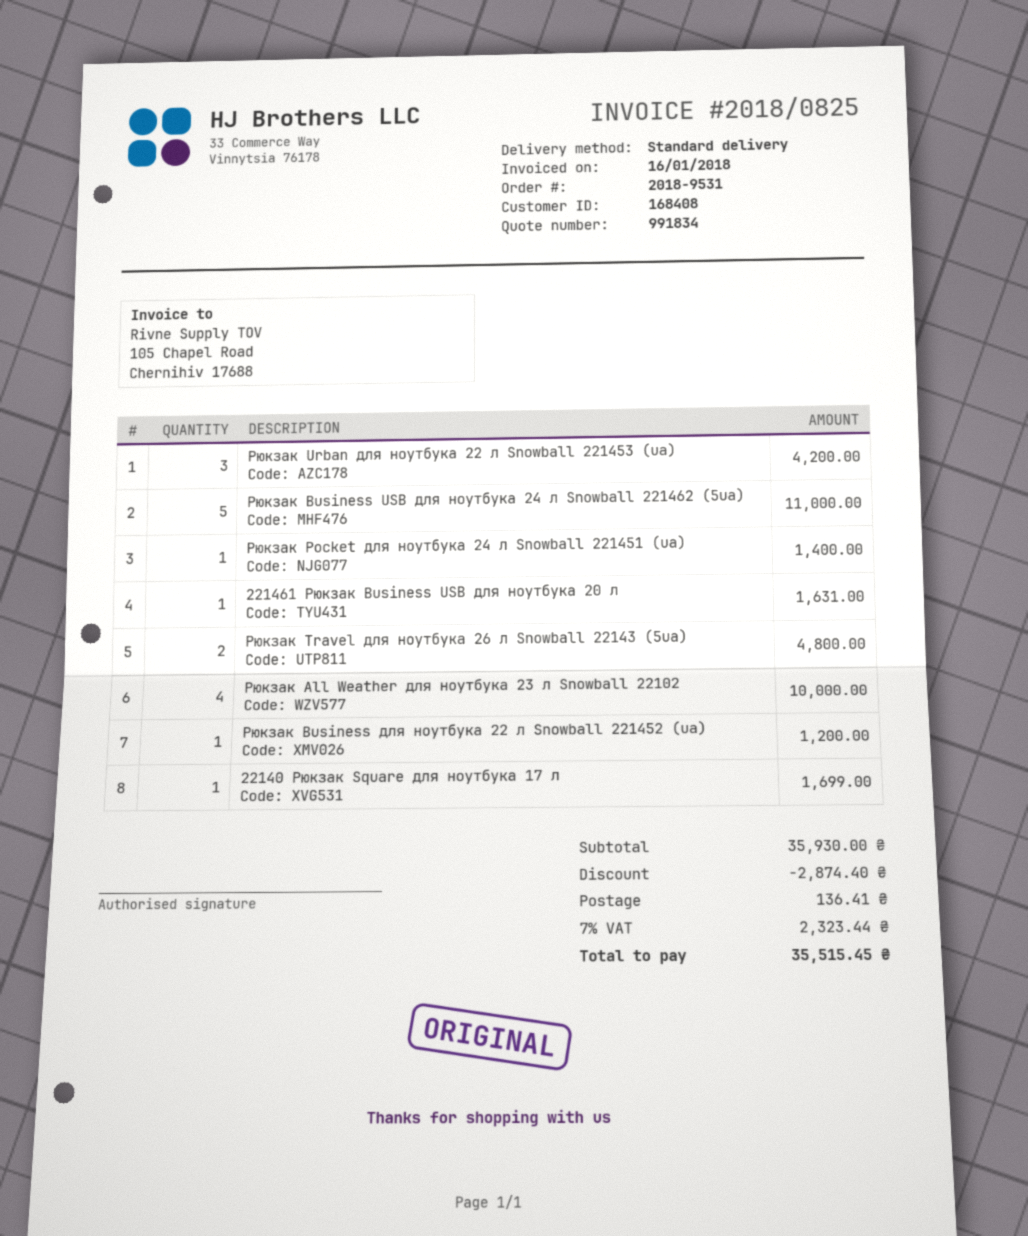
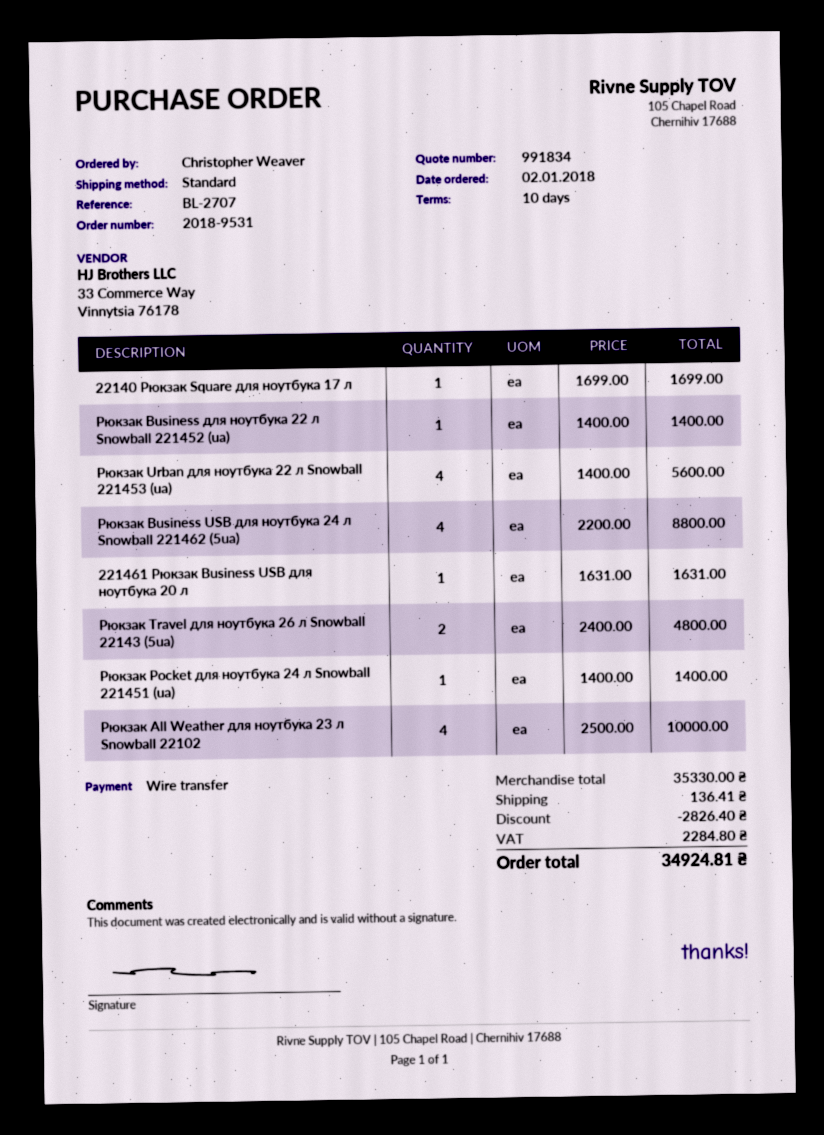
Рюкзак Urban для ноутбука 22 л Snowball 221453 (ua): 3 for 4200.00 -> 4 for 5600.00
Рюкзак Business USB для ноутбука 24 л Snowball 221462 (5ua): 5 for 11000.00 -> 4 for 8800.00
Рюкзак Business для ноутбука 22 л Snowball 221452 (ua): 1 for 1200.00 -> 1 for 1400.00
subtotal: 35930.00 -> 35330.00
discount: 2874.40 -> 2826.40
tax: 2323.44 -> 2284.80
total: 35515.45 -> 34924.81

